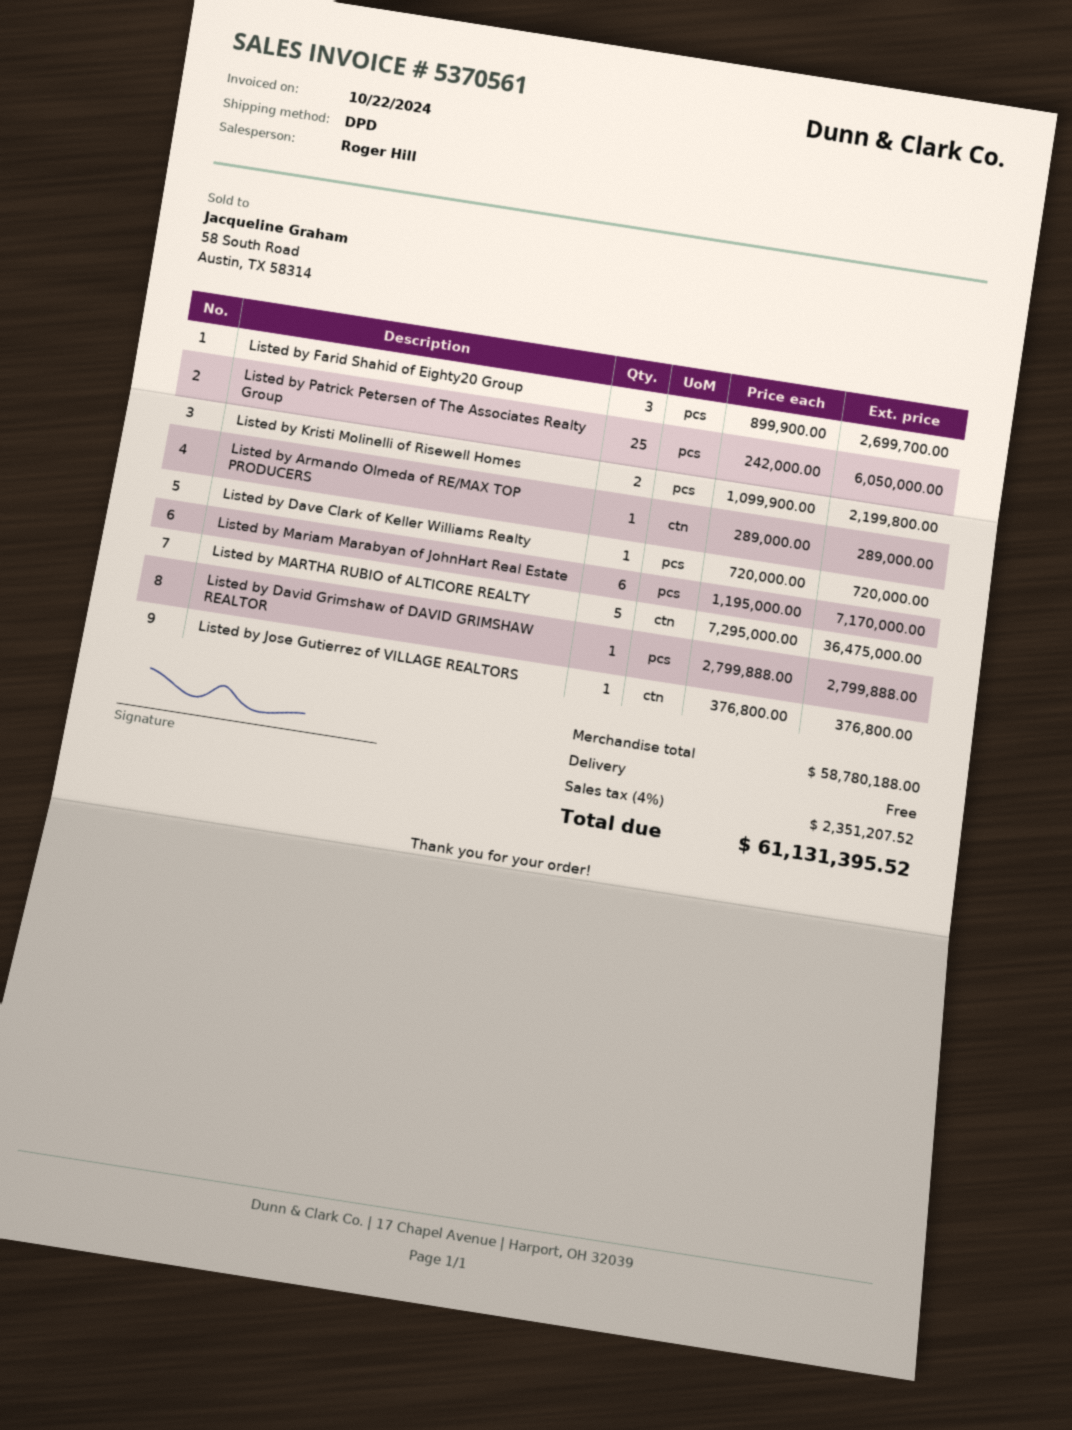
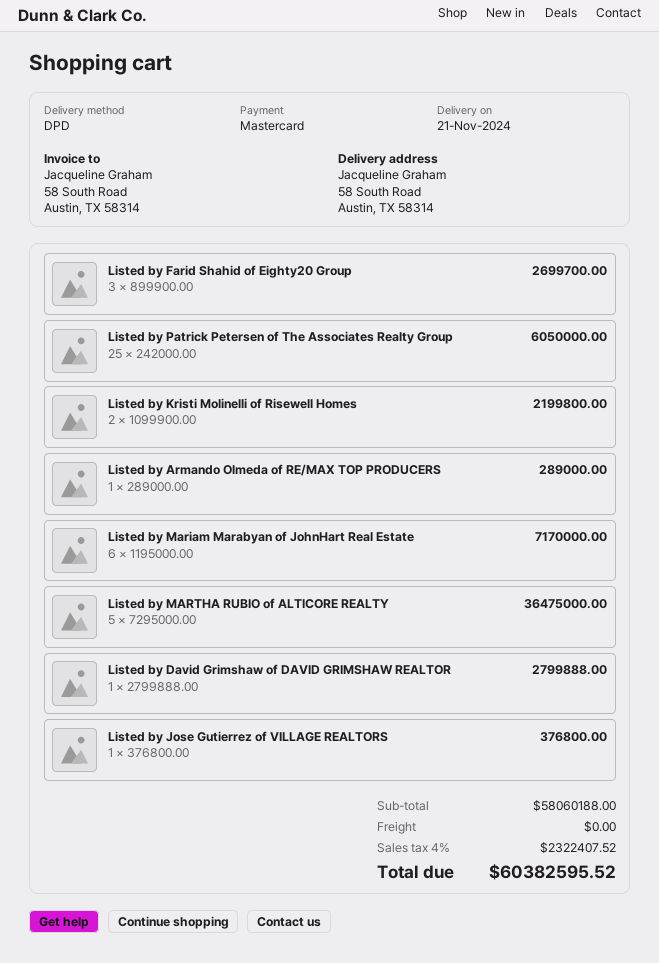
Listed by Dave Clark of Keller Williams Realty: 1 x 720000.00 = 720000.00 -> none
subtotal: 58780188.00 -> 58060188.00
tax: 4% = 2351207.52 -> 4% = 2322407.52
total: 61131395.52 -> 60382595.52

